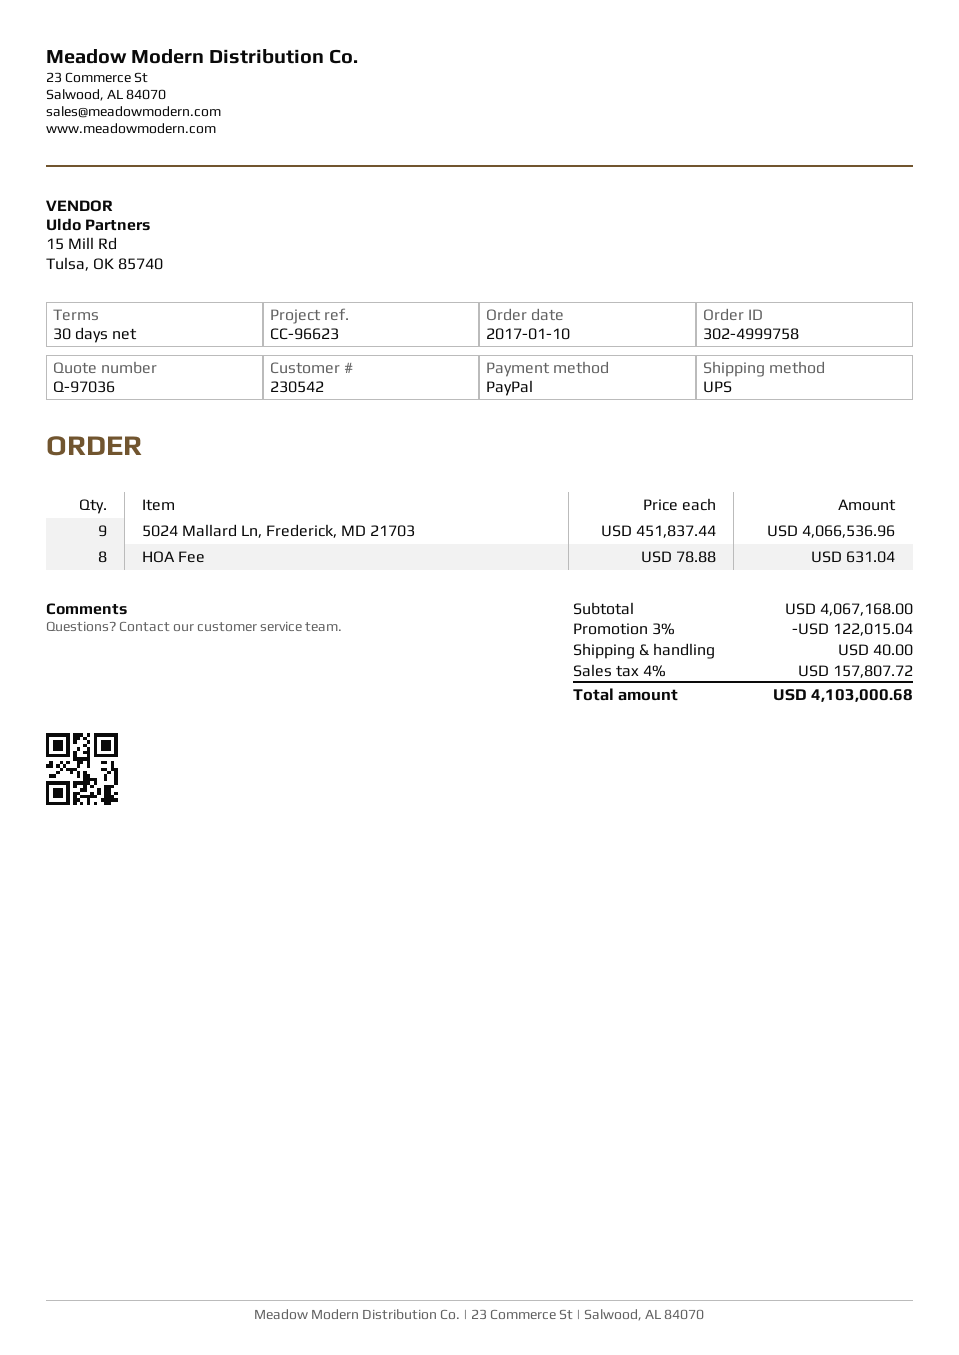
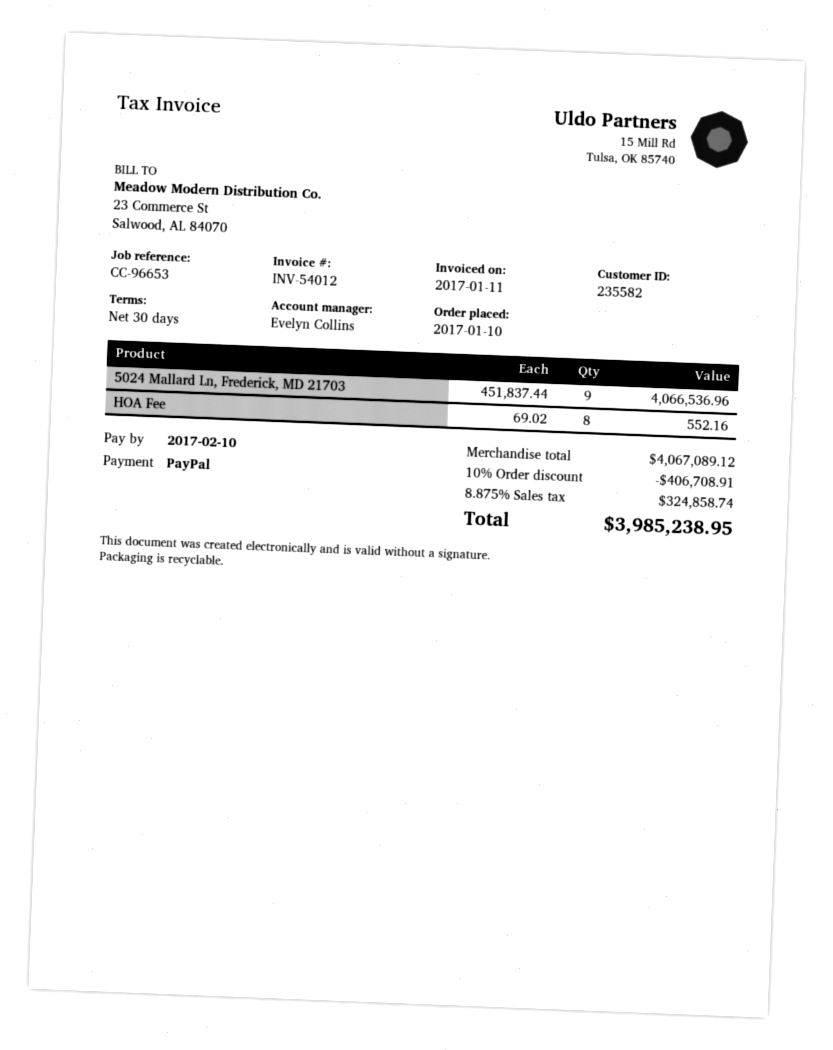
customer number: 230542 -> 235582
reference: CC-96623 -> CC-96653
HOA Fee: 8 x 78.88 = 631.04 -> 8 x 69.02 = 552.16
subtotal: 4067168.00 -> 4067089.12
discount: 3% = 122015.04 -> 10% = 406708.91
shipping: 40.00 -> none
tax: 4% = 157807.72 -> 8.875% = 324858.74
total: 4103000.68 -> 3985238.95

